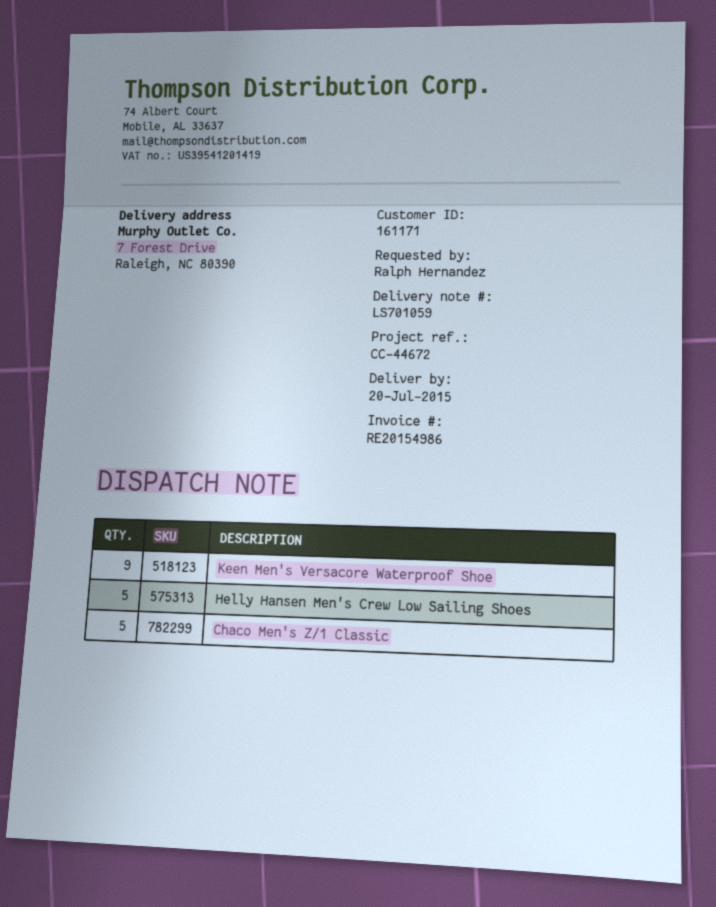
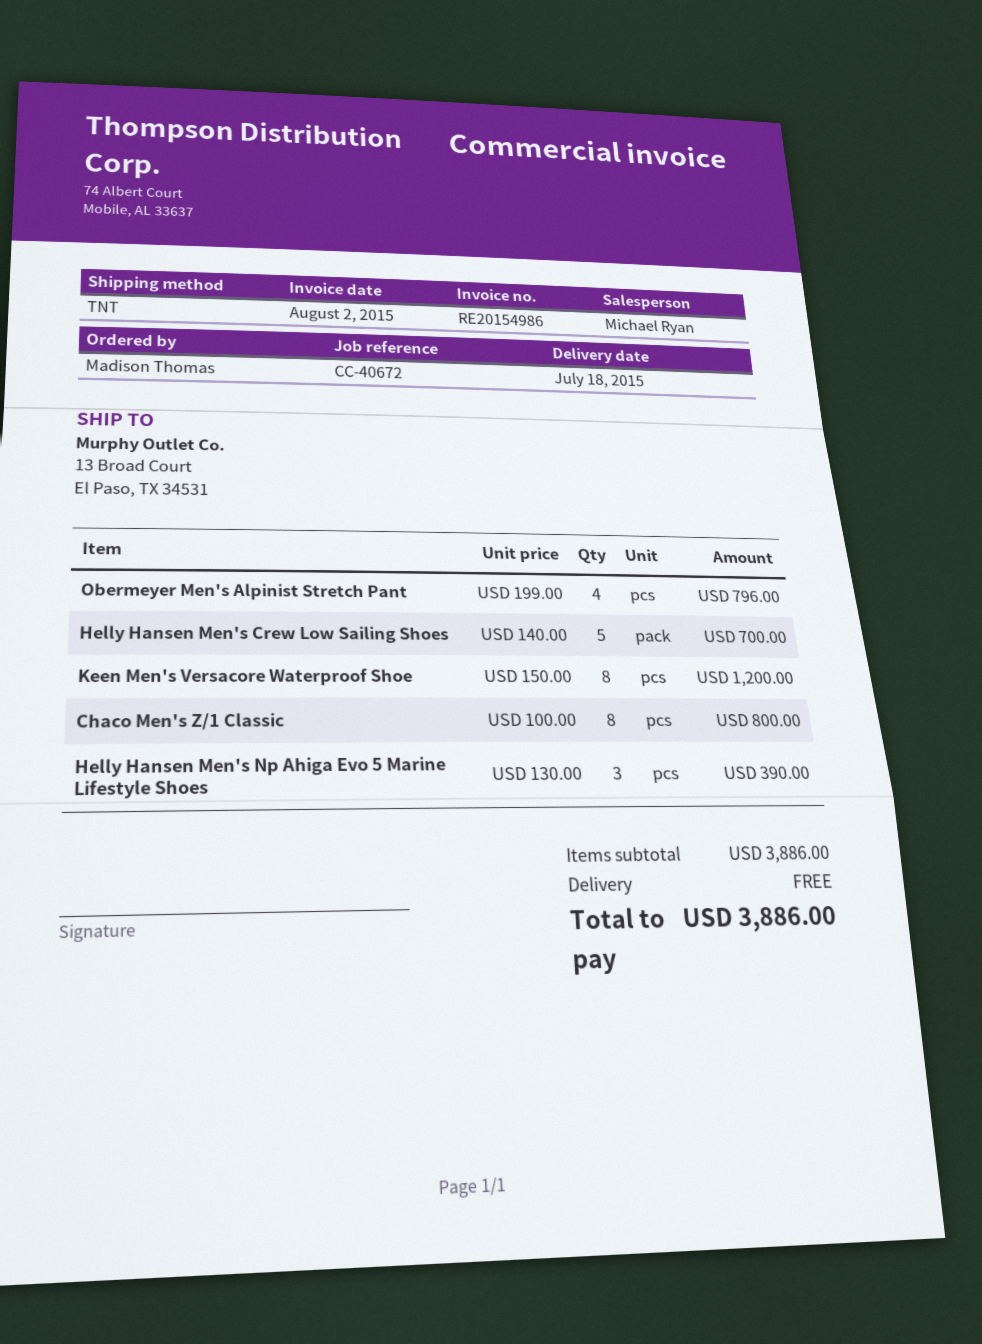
delivery date: 2015-07-20 -> 2015-07-18
reference: CC-44672 -> CC-40672
ordered by: Ralph Hernandez -> Madison Thomas
ship to: 7 Forest Drive, Raleigh, NC 80390 -> 13 Broad Court, El Paso, TX 34531
Keen Men's Versacore Waterproof Shoe: 9 -> 8
Chaco Men's Z/1 Classic: 5 -> 8
Obermeyer Men's Alpinist Stretch Pant: none -> 4
Helly Hansen Men's Np Ahiga Evo 5 Marine Lifestyle Shoes: none -> 3

